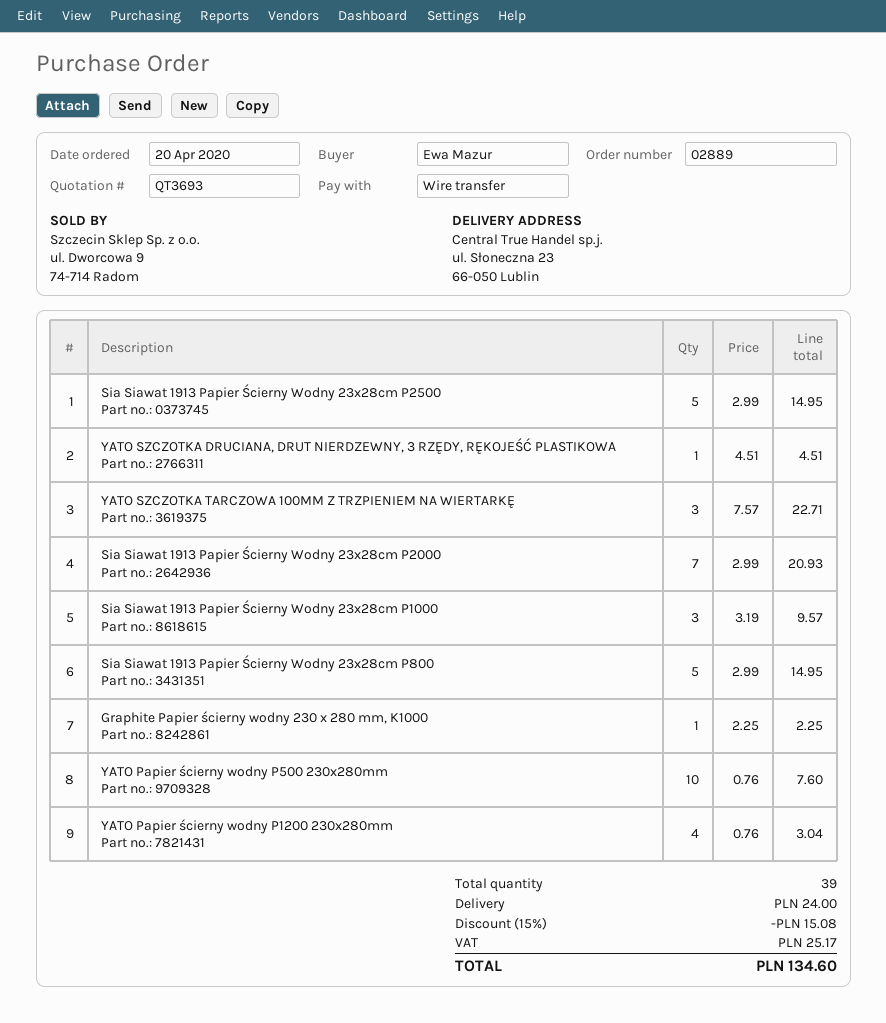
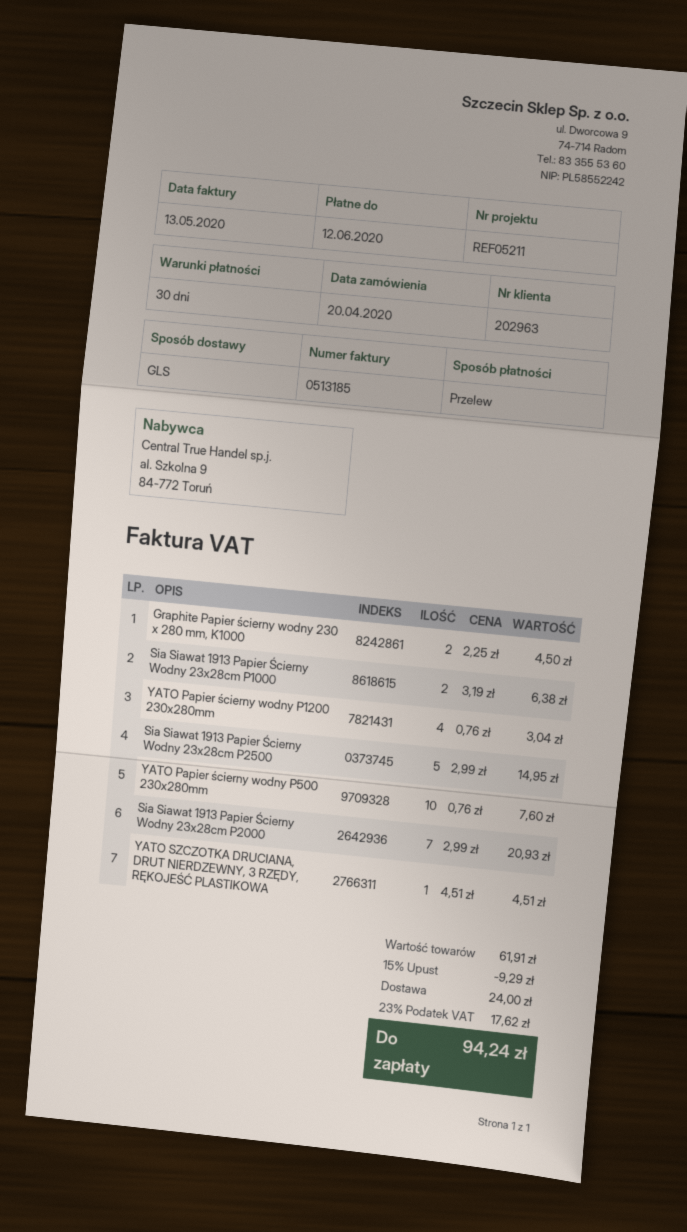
YATO SZCZOTKA TARCZOWA 100MM Z TRZPIENIEM NA WIERTARKĘ: 3 x 7.57 = 22.71 -> none
Sia Siawat 1913 Papier Ścierny Wodny 23x28cm P1000: 3 x 3.19 = 9.57 -> 2 x 3.19 = 6.38
Sia Siawat 1913 Papier Ścierny Wodny 23x28cm P800: 5 x 2.99 = 14.95 -> none
Graphite Papier ścierny wodny 230 x 280 mm, K1000: 1 x 2.25 = 2.25 -> 2 x 2.25 = 4.50
discount: 15% = 15.08 -> 15% = 9.29
tax: 25.17 -> 17.62
total: 134.60 -> 94.24

